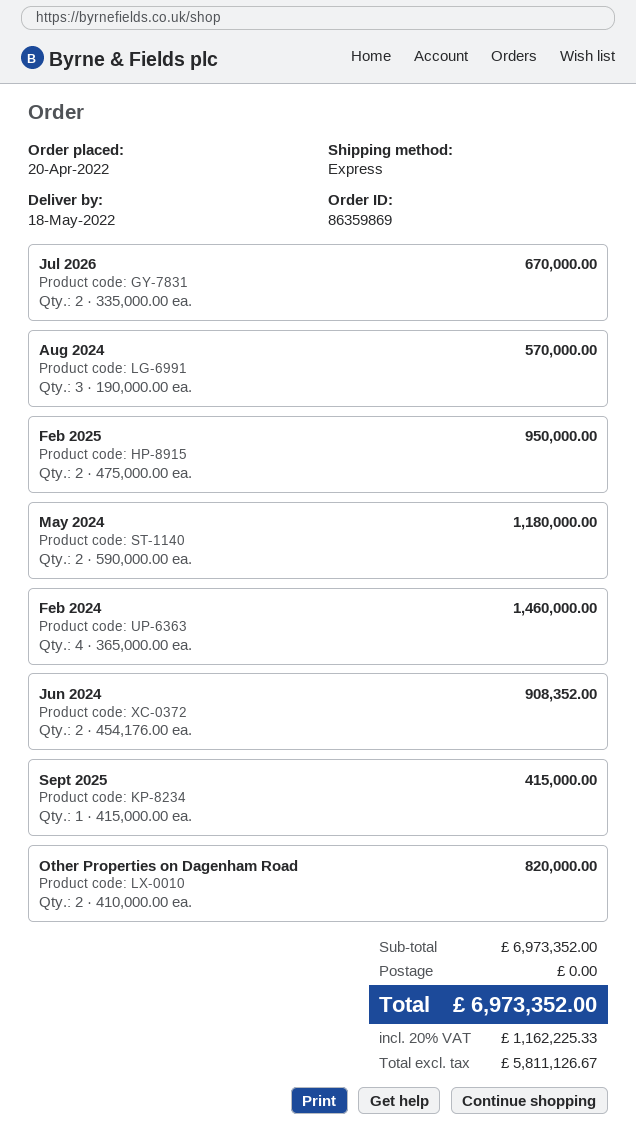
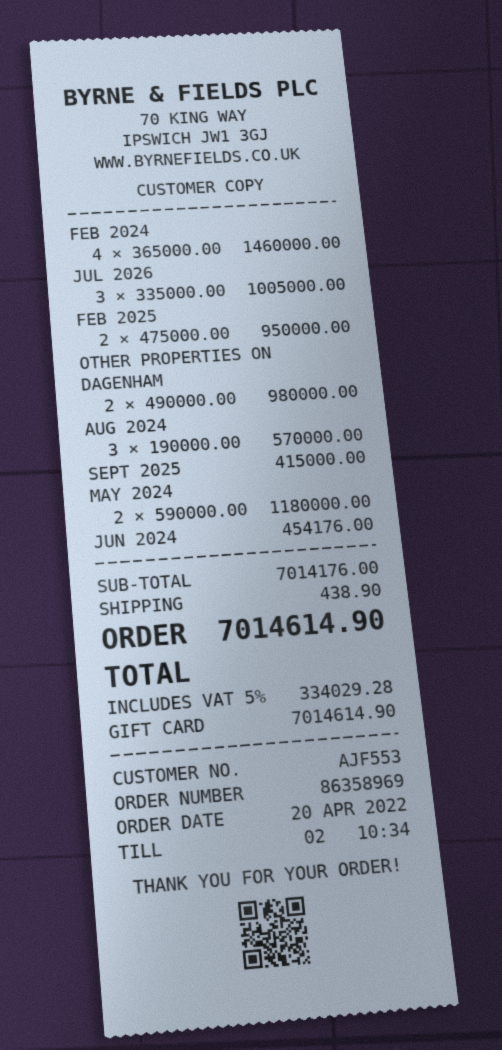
order number: 86359869 -> 86358969
Jul 2026: 2 x 335000.00 = 670000.00 -> 3 x 335000.00 = 1005000.00
Jun 2024: 2 x 454176.00 = 908352.00 -> 1 x 454176.00 = 454176.00
Other Properties on Dagenham Road: 2 x 410000.00 = 820000.00 -> 2 x 490000.00 = 980000.00
subtotal: 6973352.00 -> 7014176.00
shipping: 0.00 -> 438.90
tax: 20% = 1162225.33 -> 5% = 334029.28
total: 6973352.00 -> 7014614.90

